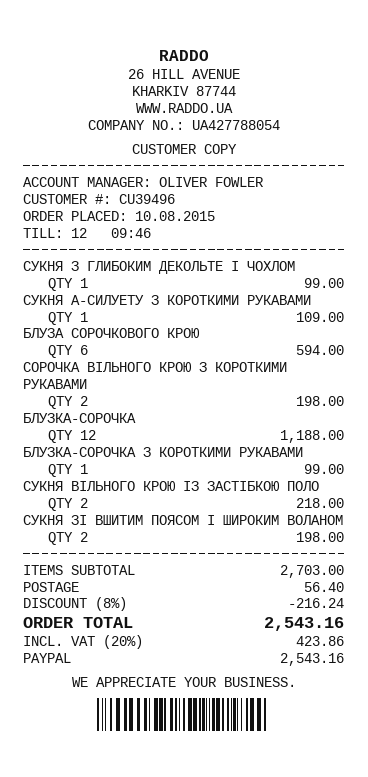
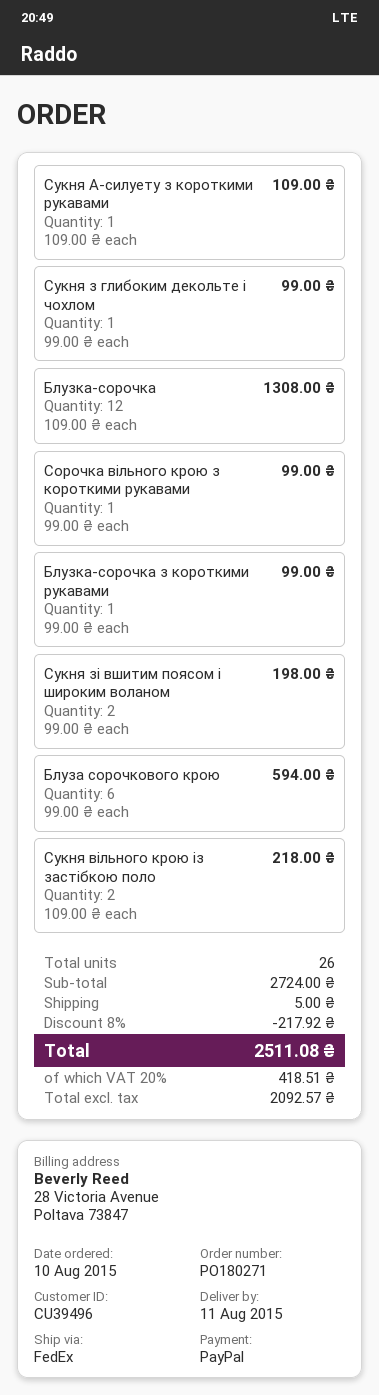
СОРОЧКА ВІЛЬНОГО КРОЮ З КОРОТКИМИ РУКАВАМИ: 2 for 198.00 -> 1 for 99.00
БЛУЗКА-СОРОЧКА: 12 for 1188.00 -> 12 for 1308.00
subtotal: 2703.00 -> 2724.00
discount: 8% = 216.24 -> 8% = 217.92
shipping: 56.40 -> 5.00
tax: 20% = 423.86 -> 20% = 418.51
total: 2543.16 -> 2511.08

